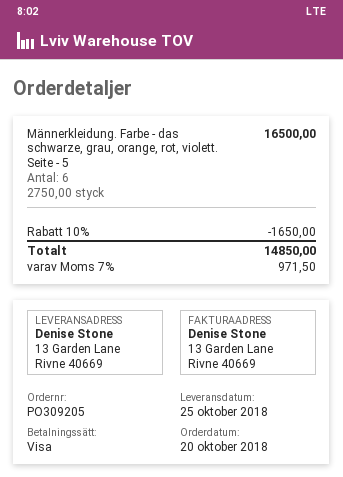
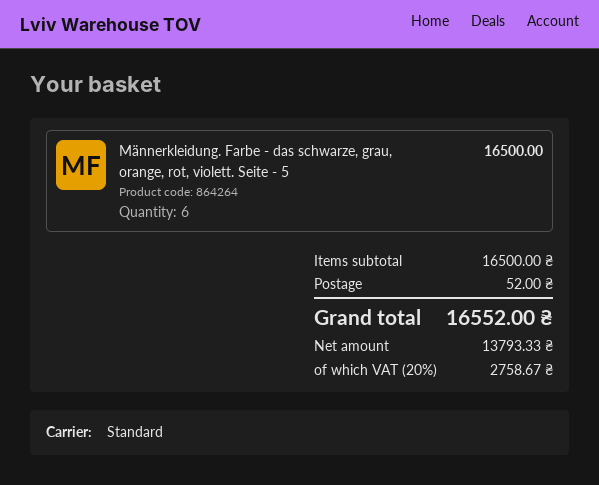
discount: 10% = 1650.00 -> none
shipping: none -> 52.00
tax: 7% = 971.50 -> 20% = 2758.67
total: 14850.00 -> 16552.00

